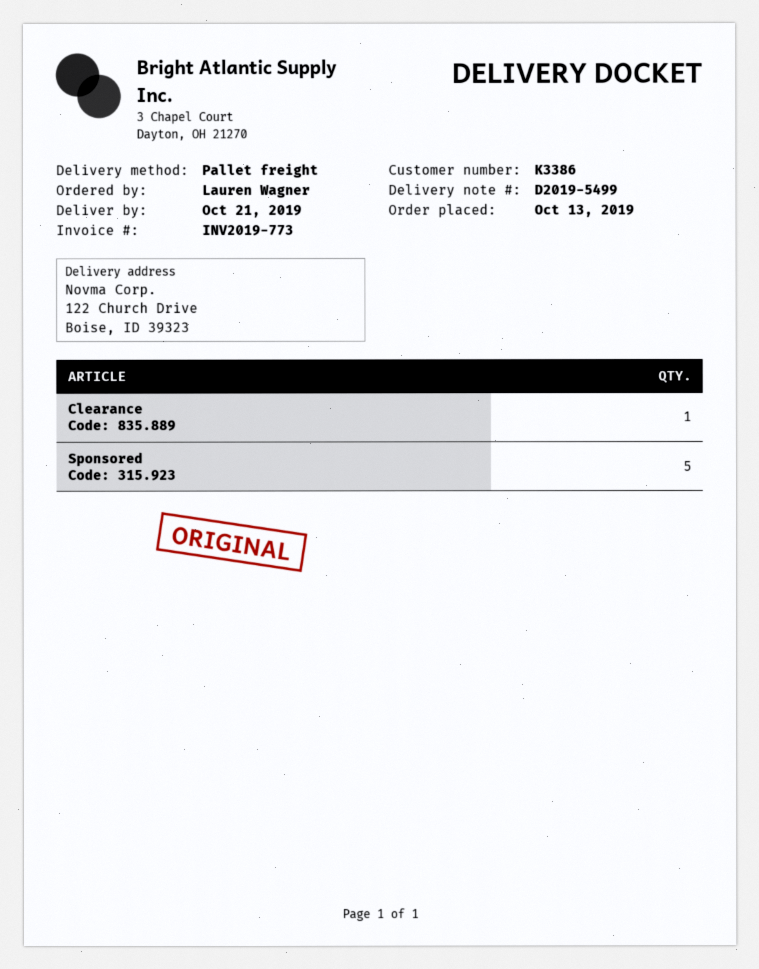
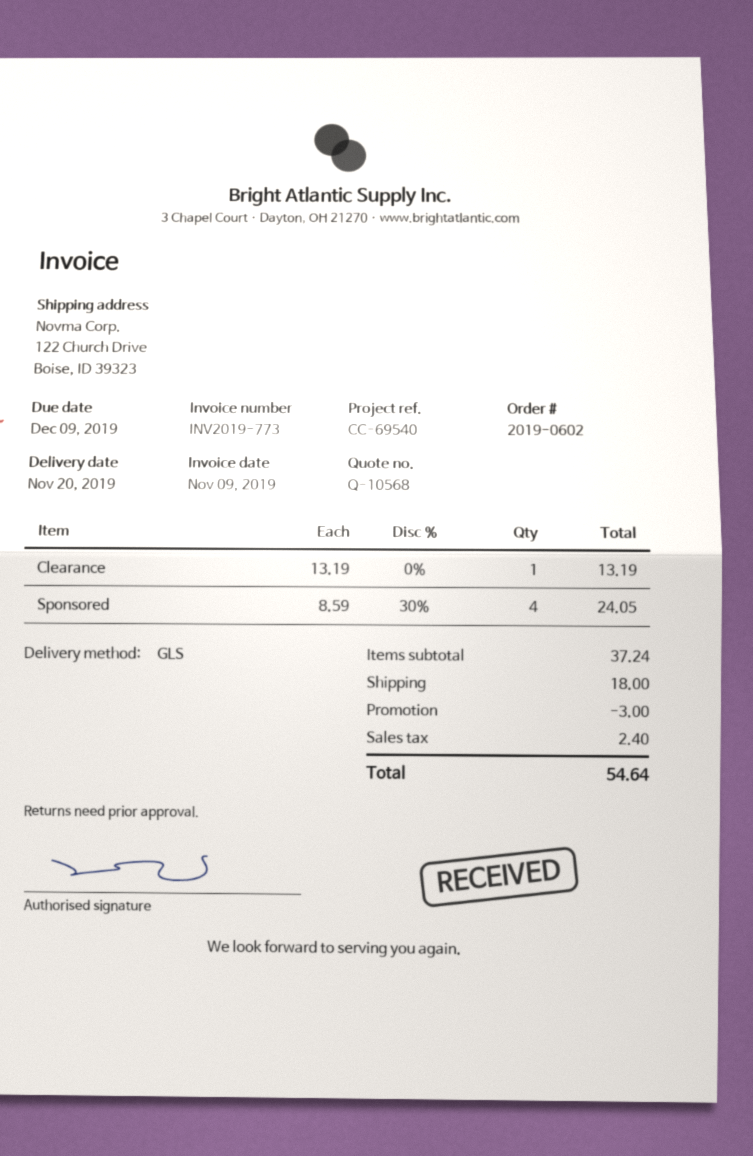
delivery date: 2019-10-21 -> 2019-11-20
shipping method: pallet freight -> GLS
Sponsored: 5 -> 4

